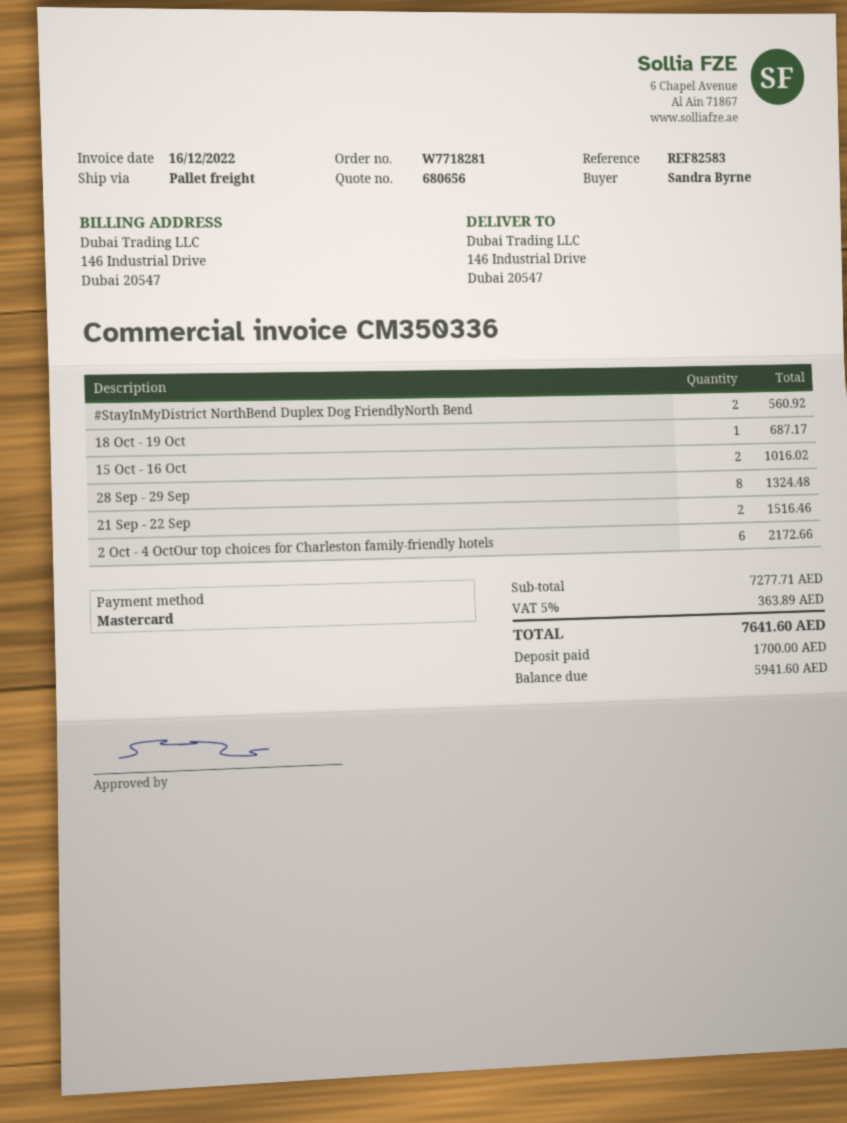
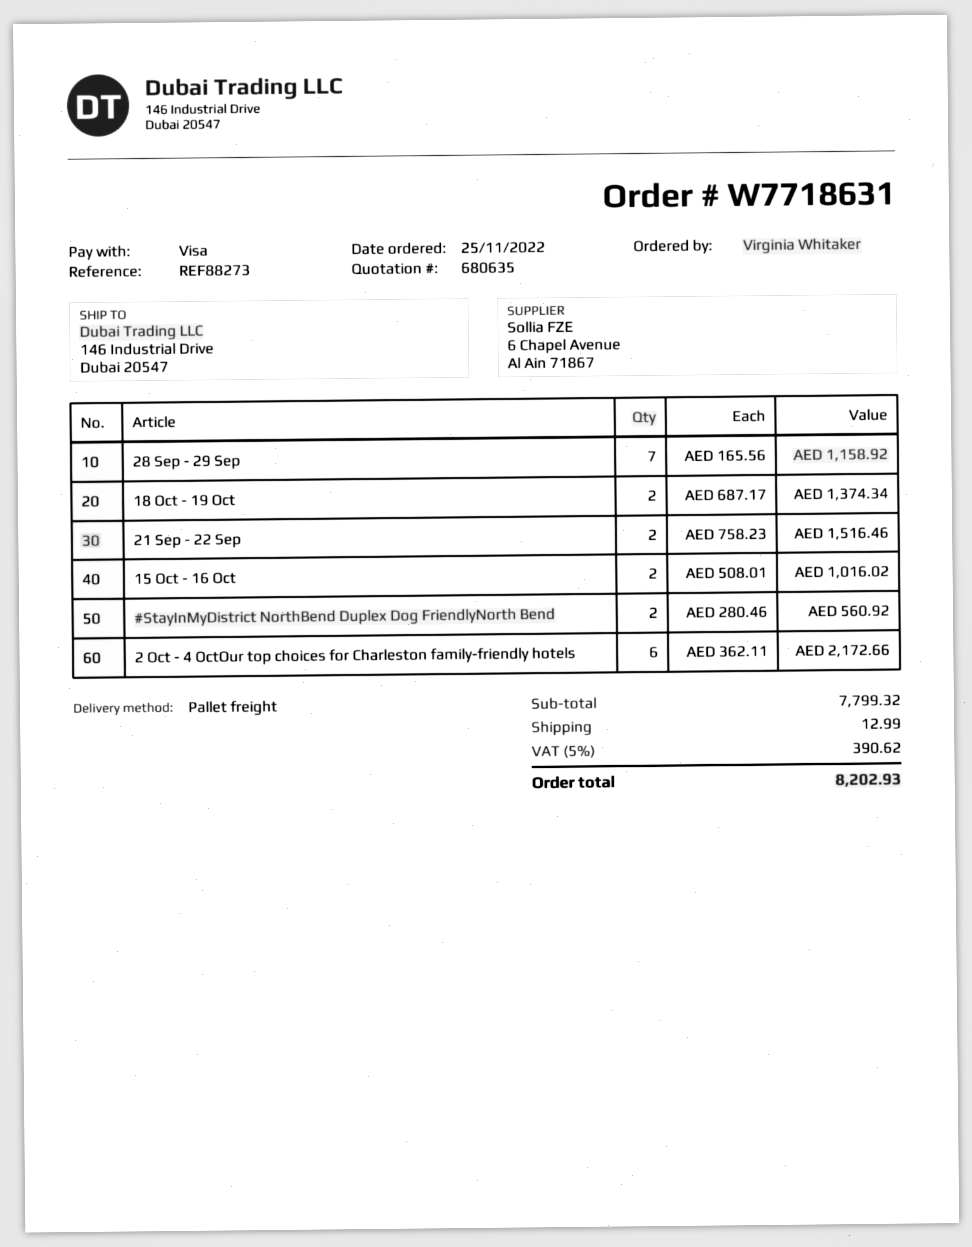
quote number: 680656 -> 680635
order number: W7718281 -> W7718631
reference: REF82583 -> REF88273
ordered by: Sandra Byrne -> Virginia Whitaker
payment method: Mastercard -> Visa
18 Oct - 19 Oct: 1 for 687.17 -> 2 for 1374.34
28 Sep - 29 Sep: 8 for 1324.48 -> 7 for 1158.92
subtotal: 7277.71 -> 7799.32
shipping: none -> 12.99
tax: 5% = 363.89 -> 5% = 390.62
total: 7641.60 -> 8202.93

